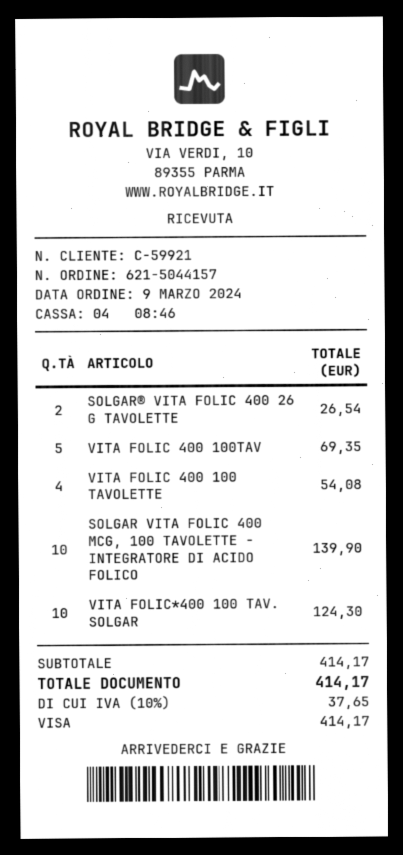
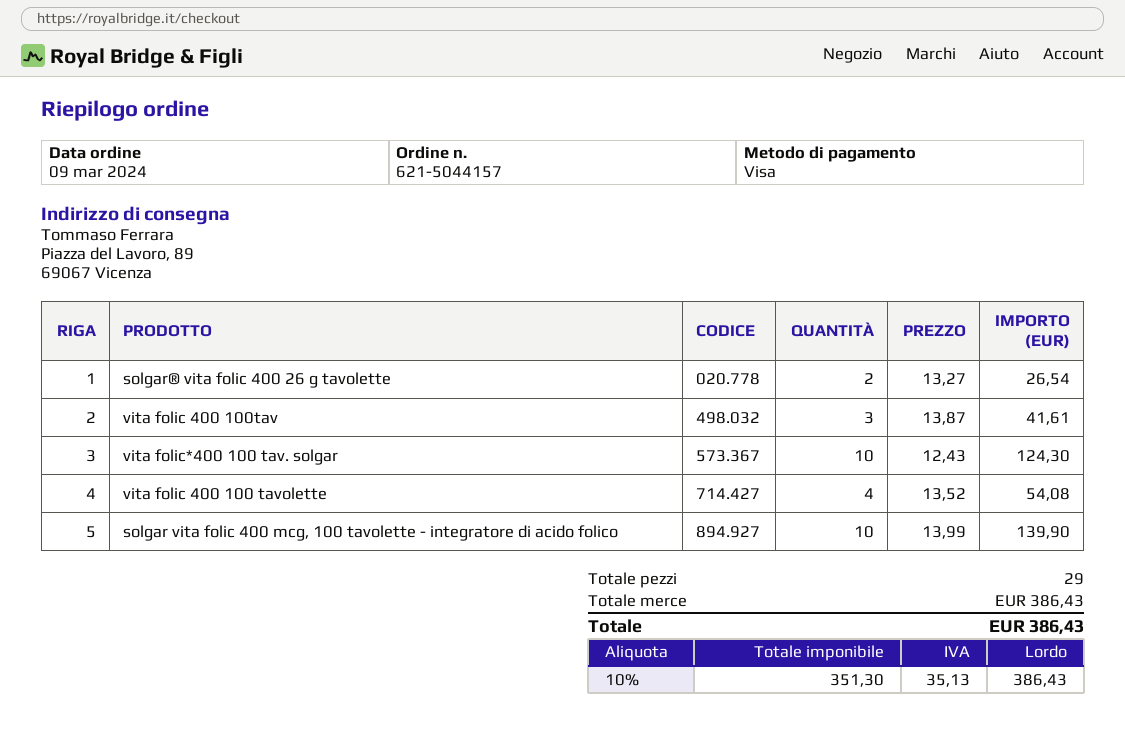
VITA FOLIC 400 100TAV: 5 for 69.35 -> 3 for 41.61
subtotal: 414.17 -> 386.43
tax: 10% = 37.65 -> 10% = 35.13
total: 414.17 -> 386.43

